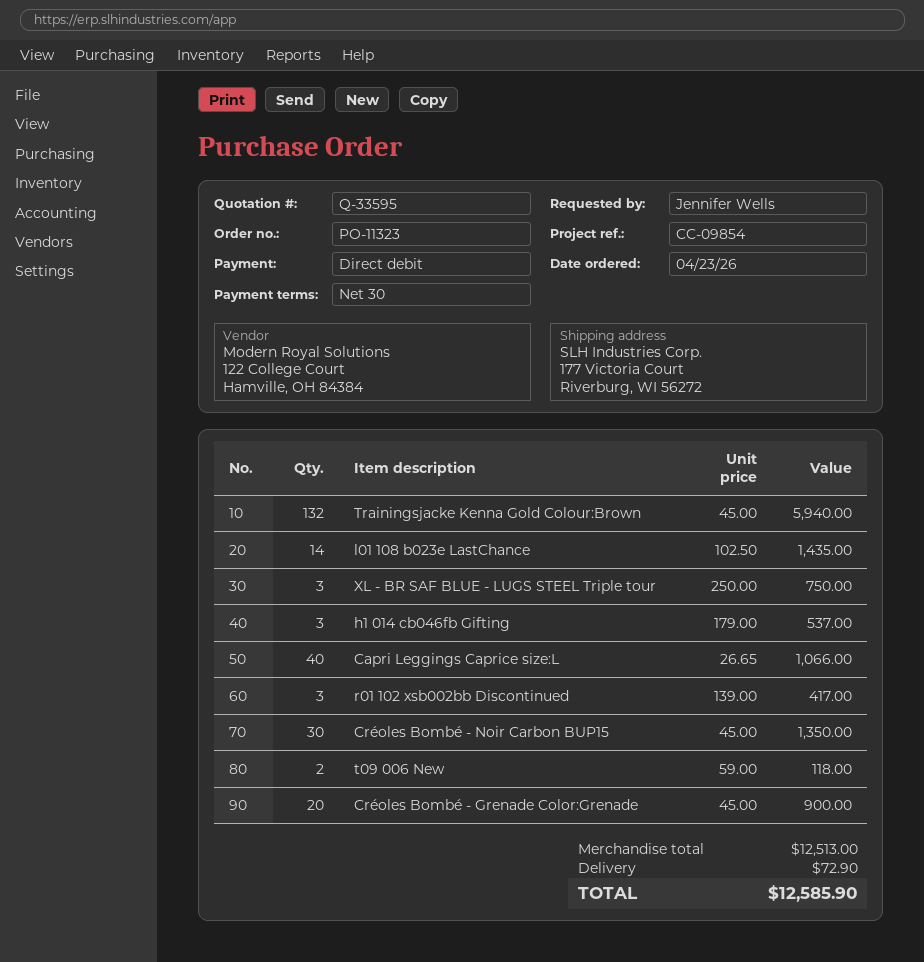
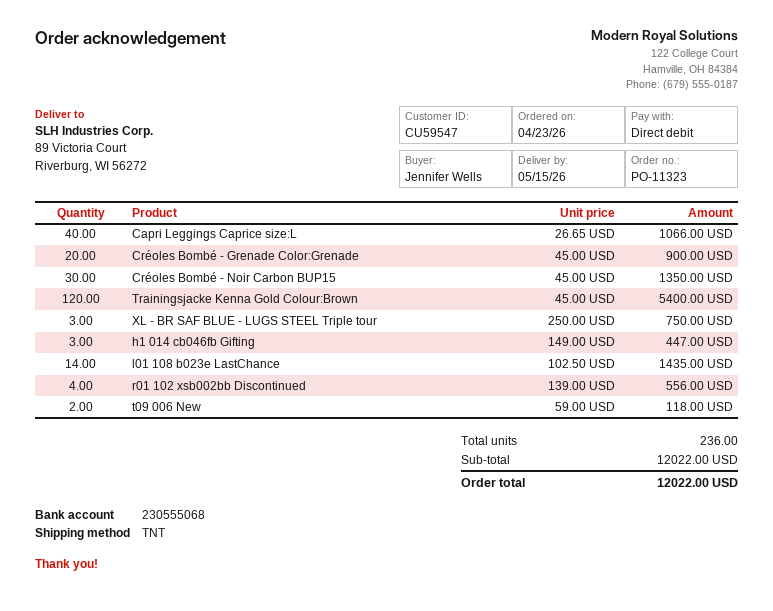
ship to: 177 Victoria Court, Riverburg, WI 56272 -> 89 Victoria Court, Riverburg, WI 56272
Trainingsjacke Kenna Gold Colour:Brown: 132 x 45.00 = 5940.00 -> 120 x 45.00 = 5400.00
h1 014 cb046fb Gifting: 3 x 179.00 = 537.00 -> 3 x 149.00 = 447.00
r01 102 xsb002bb Discontinued: 3 x 139.00 = 417.00 -> 4 x 139.00 = 556.00
subtotal: 12513.00 -> 12022.00
shipping: 72.90 -> none
total: 12585.90 -> 12022.00

